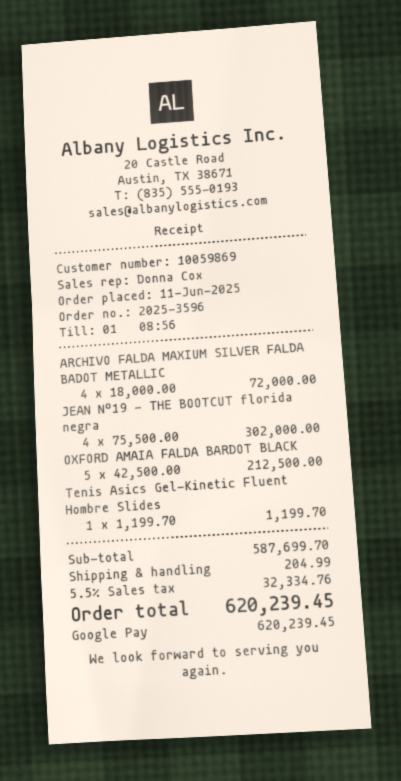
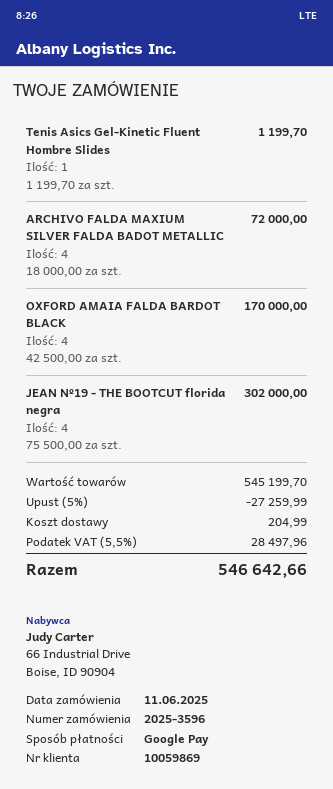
OXFORD AMAIA FALDA BARDOT BLACK: 5 x 42500.00 = 212500.00 -> 4 x 42500.00 = 170000.00
subtotal: 587699.70 -> 545199.70
discount: none -> 5% = 27259.99
tax: 5.5% = 32334.76 -> 5.5% = 28497.96
total: 620239.45 -> 546642.66

